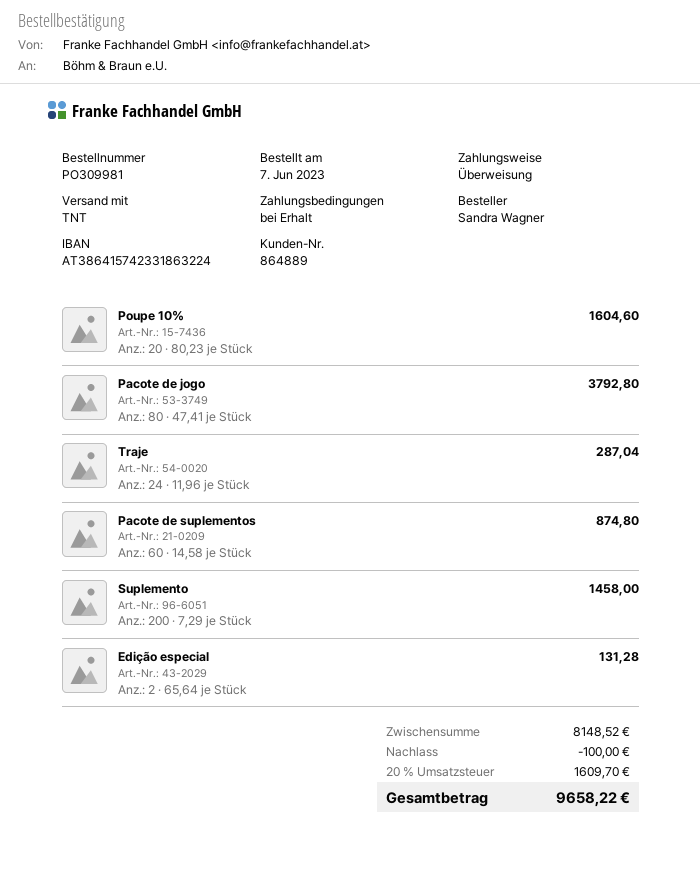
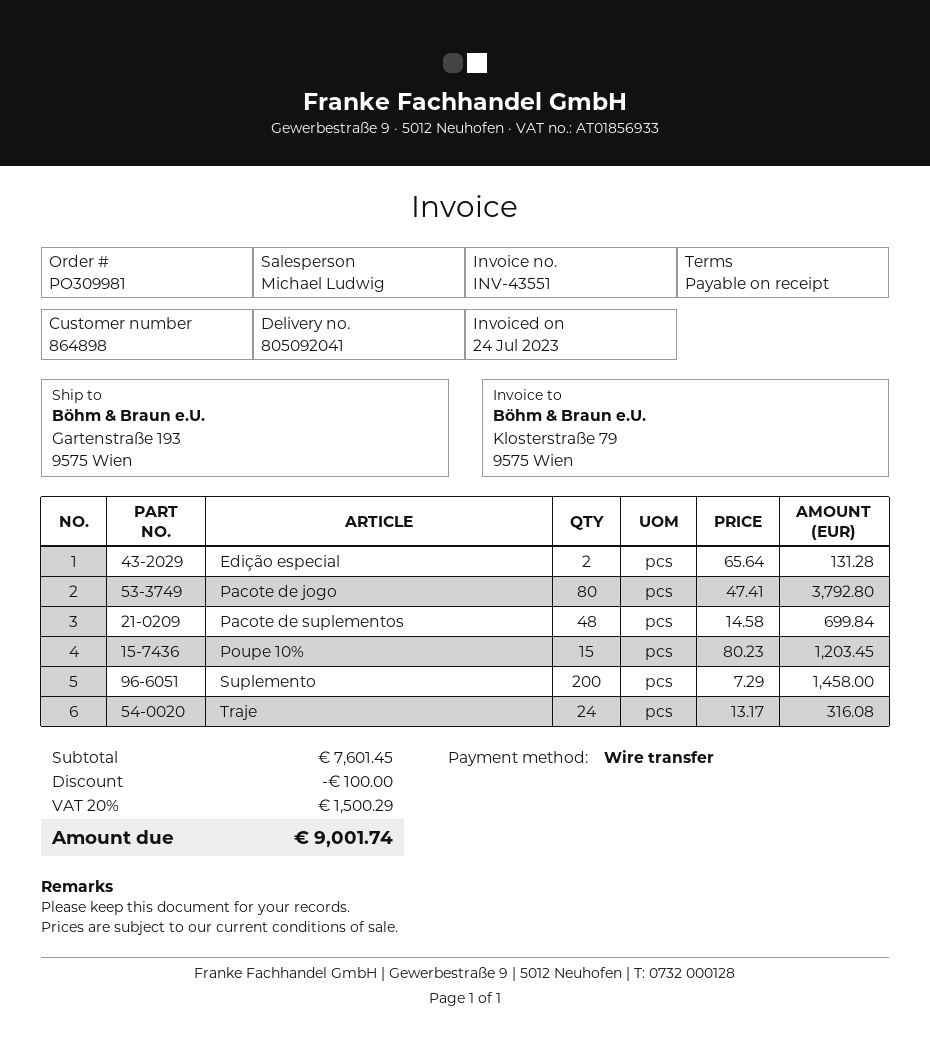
customer number: 864889 -> 864898
Poupe 10%: 20 x 80.23 = 1604.60 -> 15 x 80.23 = 1203.45
Traje: 24 x 11.96 = 287.04 -> 24 x 13.17 = 316.08
Pacote de suplementos: 60 x 14.58 = 874.80 -> 48 x 14.58 = 699.84
subtotal: 8148.52 -> 7601.45
tax: 20% = 1609.70 -> 20% = 1500.29
total: 9658.22 -> 9001.74

